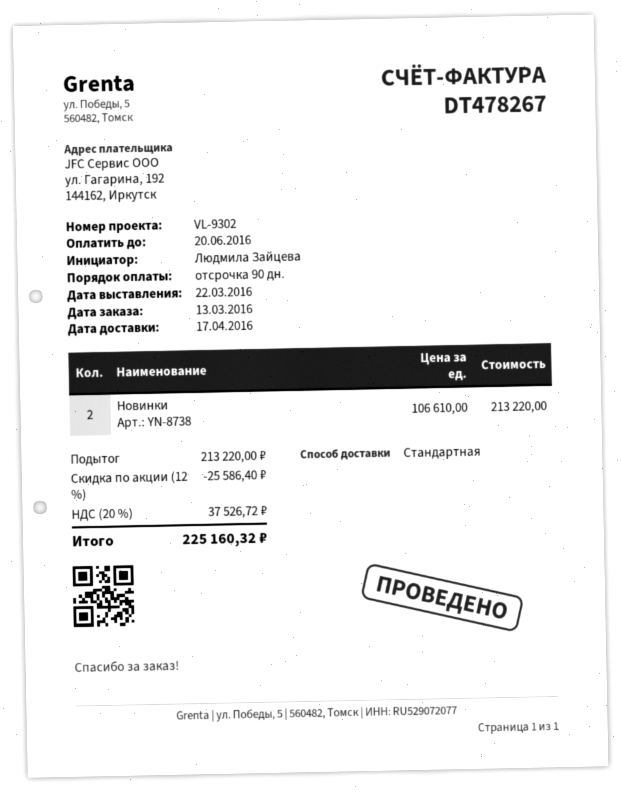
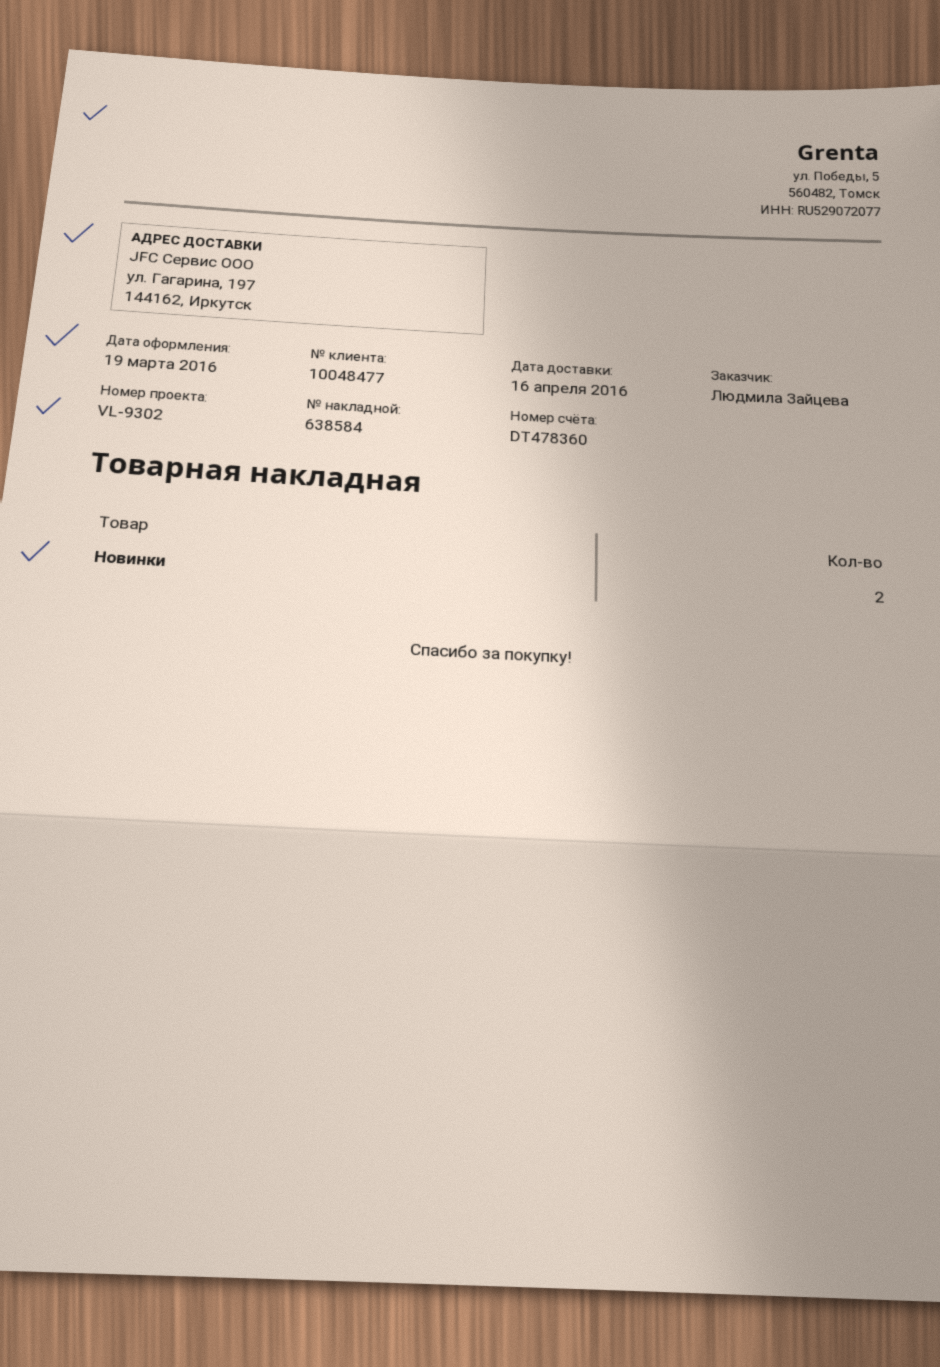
order date: 2016-03-13 -> 2016-03-19
delivery date: 2016-04-17 -> 2016-04-16
invoice number: DT478267 -> DT478360

